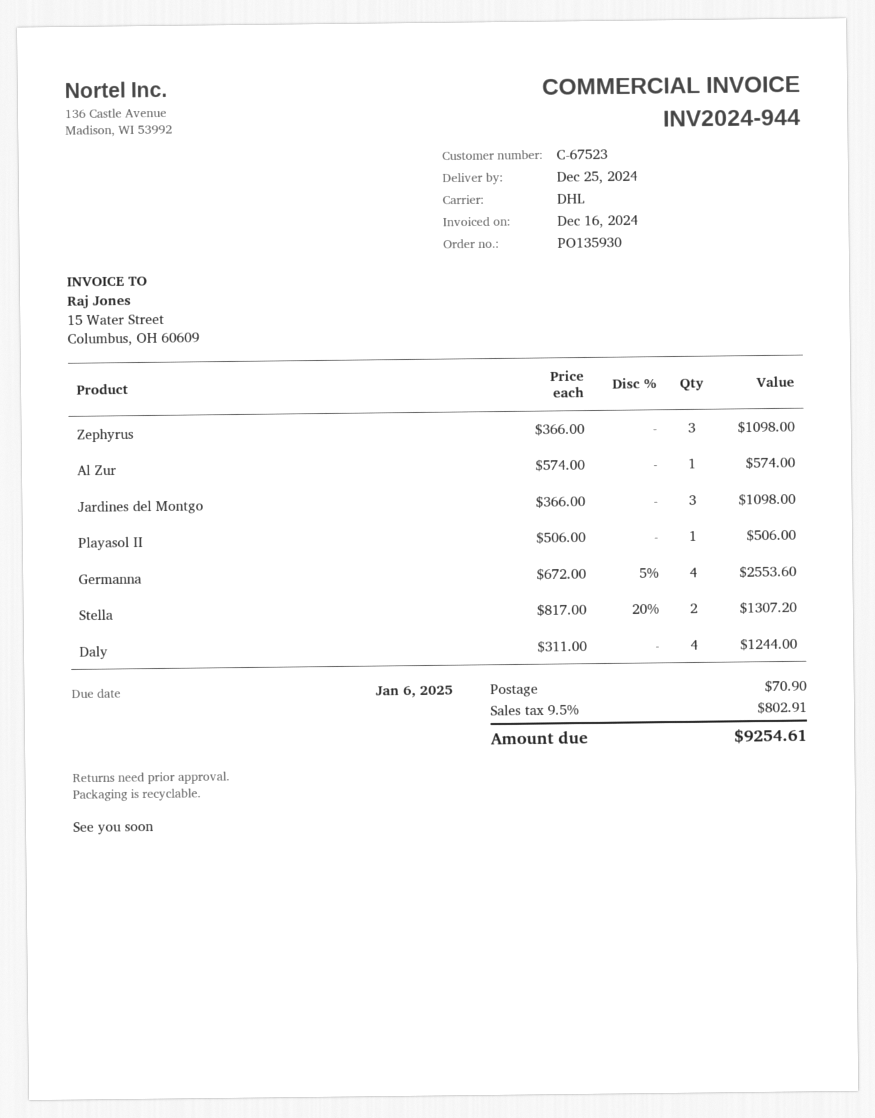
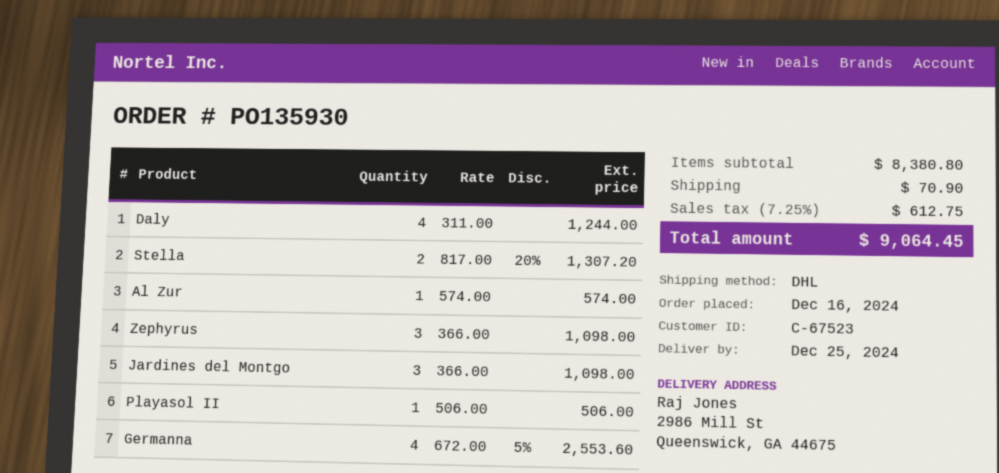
tax: 9.5% = 802.91 -> 7.25% = 612.75
total: 9254.61 -> 9064.45

